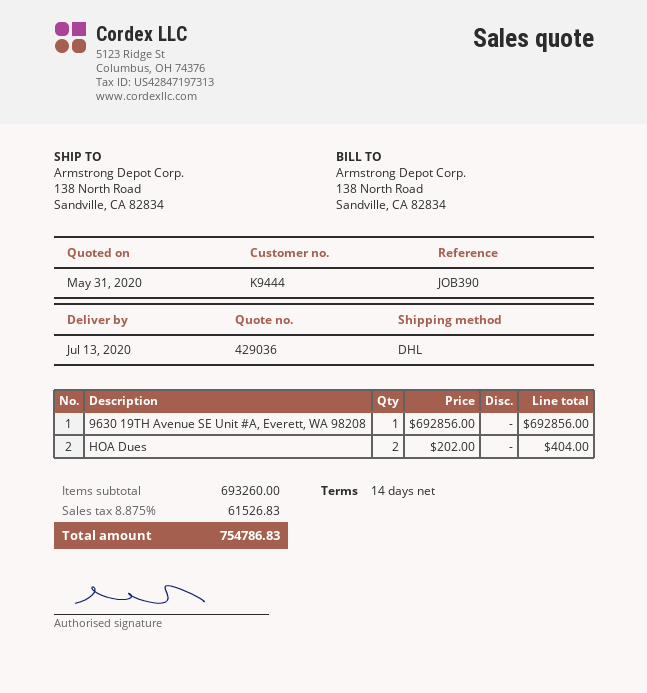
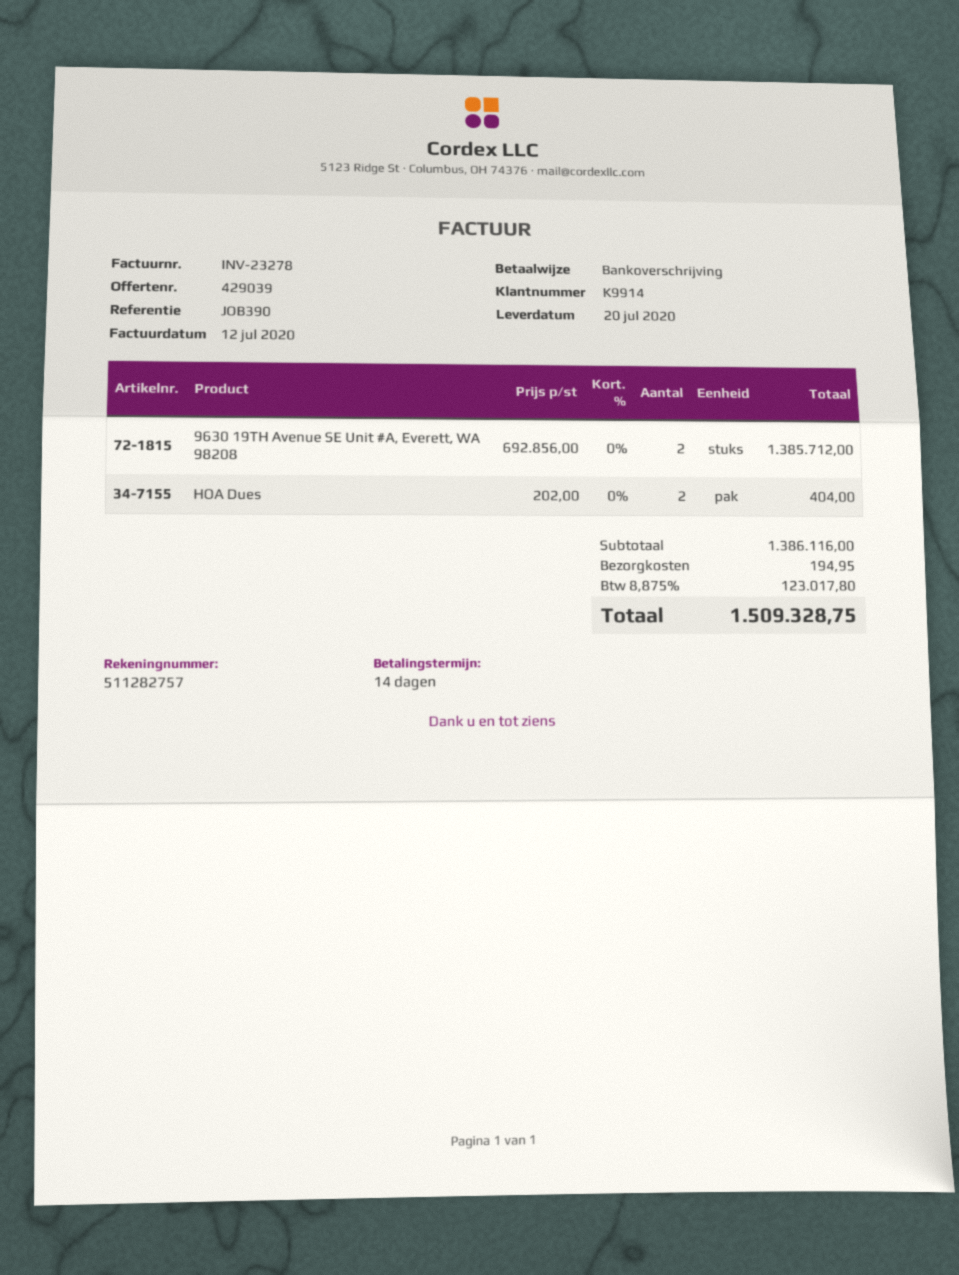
quote number: 429036 -> 429039
delivery date: 2020-07-13 -> 2020-07-20
customer number: K9444 -> K9914
9630 19TH Avenue SE Unit #A, Everett, WA 98208: 1 x 692856.00 = 692856.00 -> 2 x 692856.00 = 1385712.00
subtotal: 693260.00 -> 1386116.00
shipping: none -> 194.95
tax: 8.875% = 61526.83 -> 8.875% = 123017.80
total: 754786.83 -> 1509328.75

